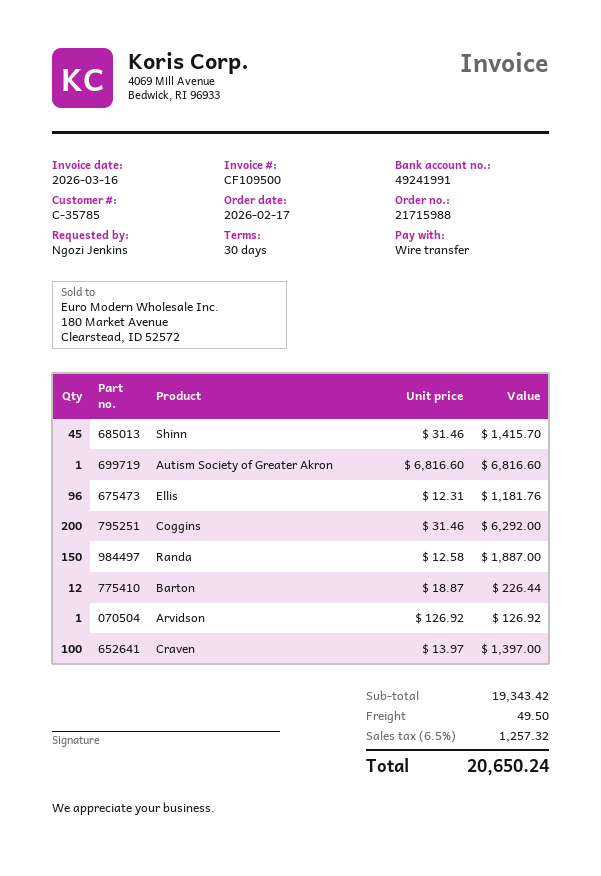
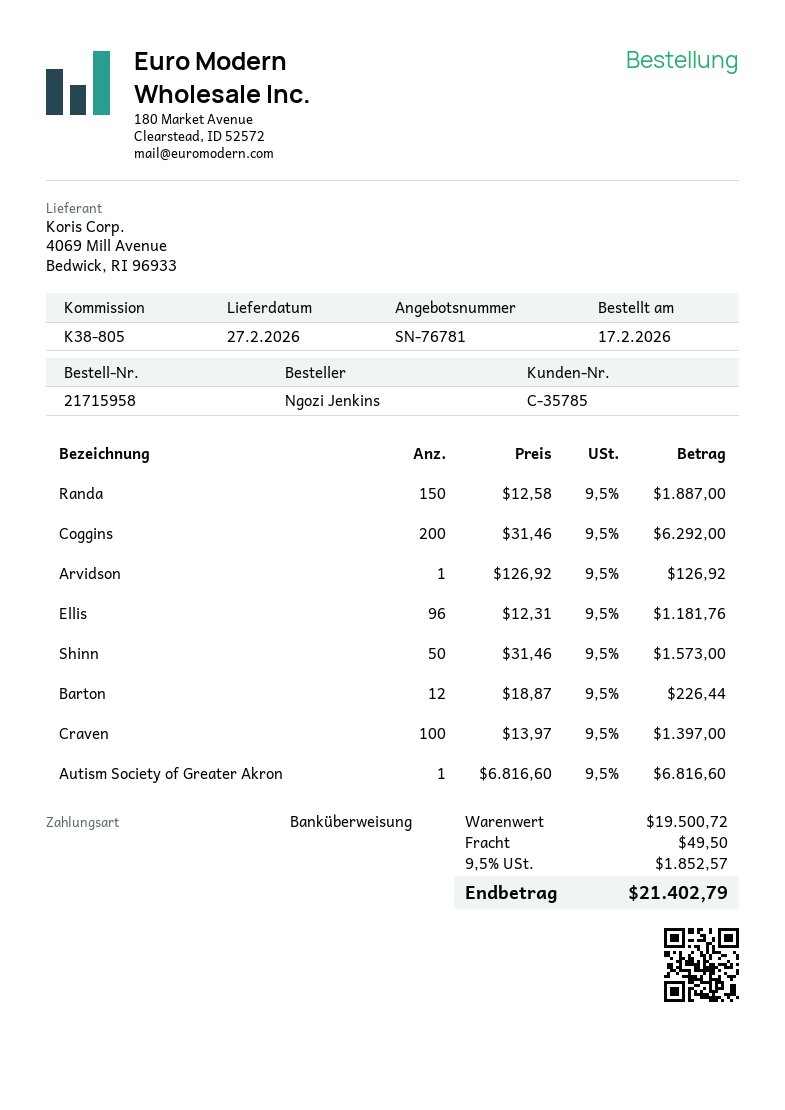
order number: 21715988 -> 21715958
Shinn: 45 x 31.46 = 1415.70 -> 50 x 31.46 = 1573.00
subtotal: 19343.42 -> 19500.72
tax: 6.5% = 1257.32 -> 9.5% = 1852.57
total: 20650.24 -> 21402.79

